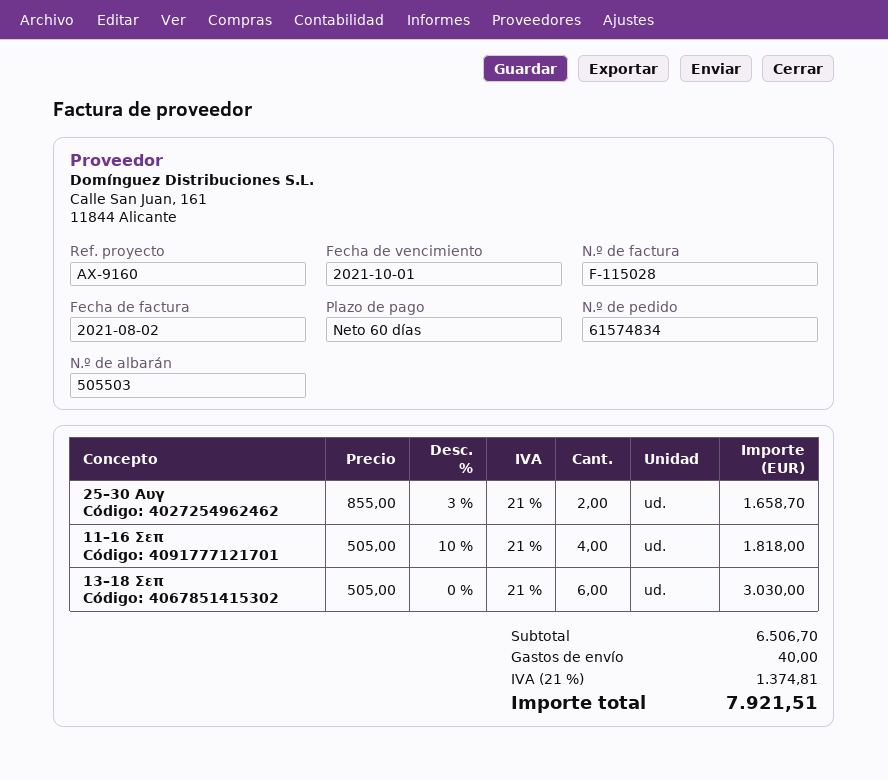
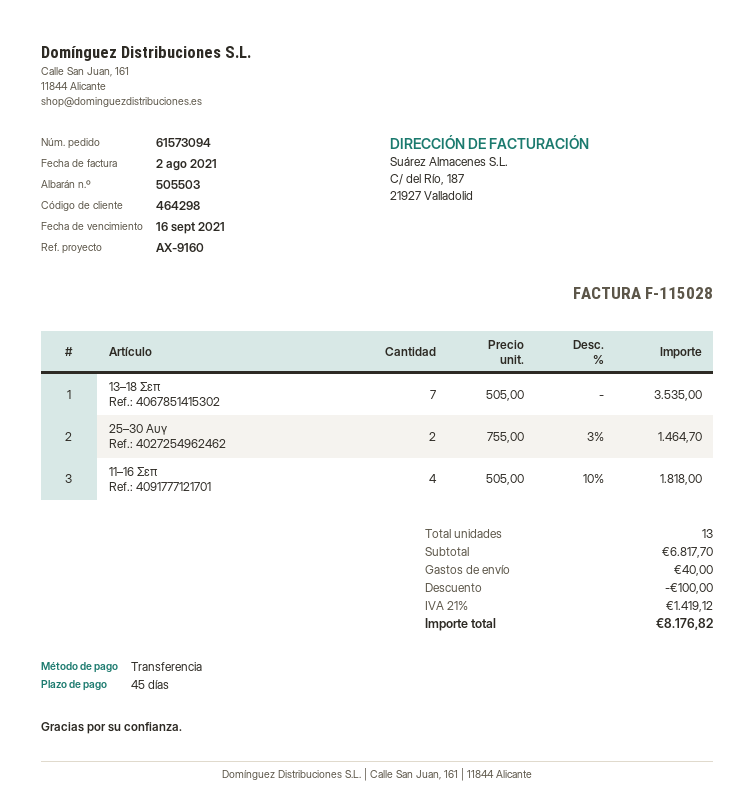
order number: 61574834 -> 61573094
payment terms: 60 days -> 45 days
due date: 2021-10-01 -> 2021-09-16
25–30 Αυγ: 2 x 855.00 - 3% = 1658.70 -> 2 x 755.00 - 3% = 1464.70
13–18 Σεπ: 6 x 505.00 = 3030.00 -> 7 x 505.00 = 3535.00
subtotal: 6506.70 -> 6817.70
discount: none -> 100.00
tax: 21% = 1374.81 -> 21% = 1419.12
total: 7921.51 -> 8176.82

